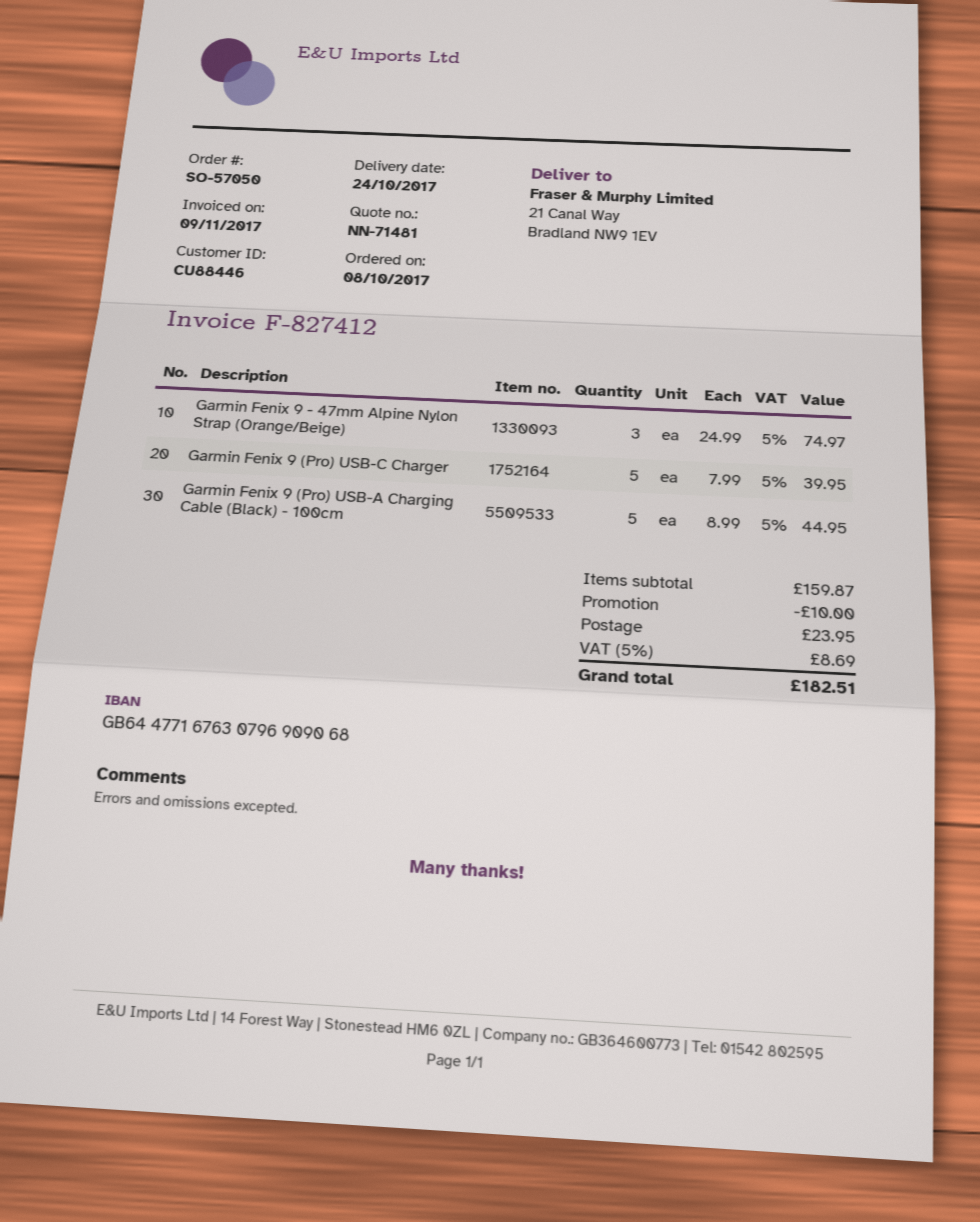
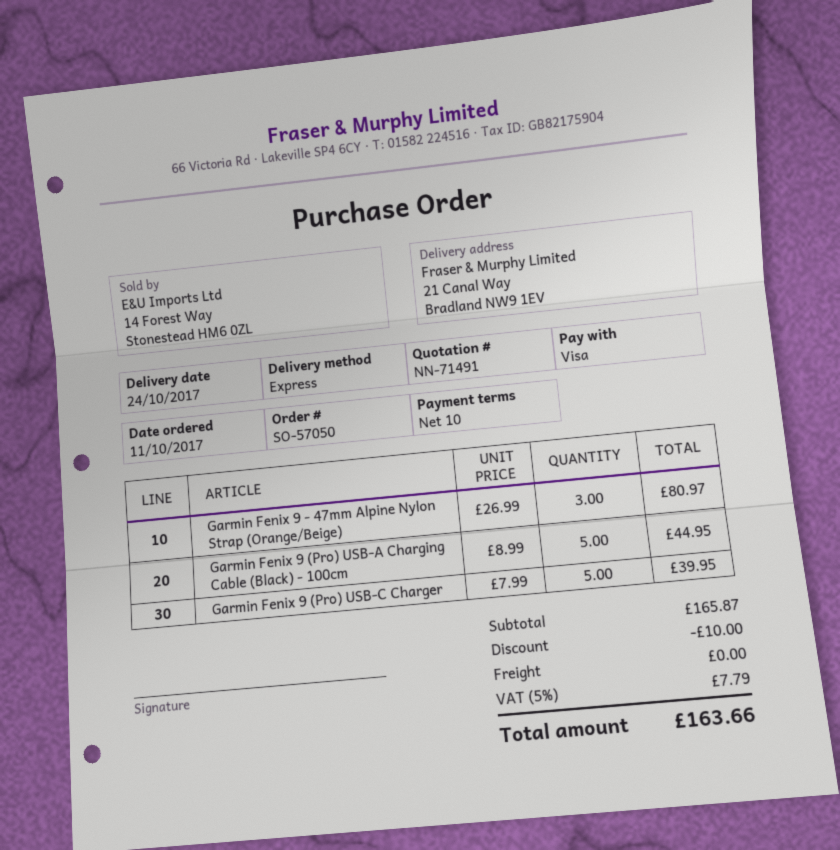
quote number: NN-71481 -> NN-71491
order date: 2017-10-08 -> 2017-10-11
Garmin Fenix 9 - 47mm Alpine Nylon Strap (Orange/Beige): 3 x 24.99 = 74.97 -> 3 x 26.99 = 80.97
subtotal: 159.87 -> 165.87
shipping: 23.95 -> 0.00
tax: 5% = 8.69 -> 5% = 7.79
total: 182.51 -> 163.66

